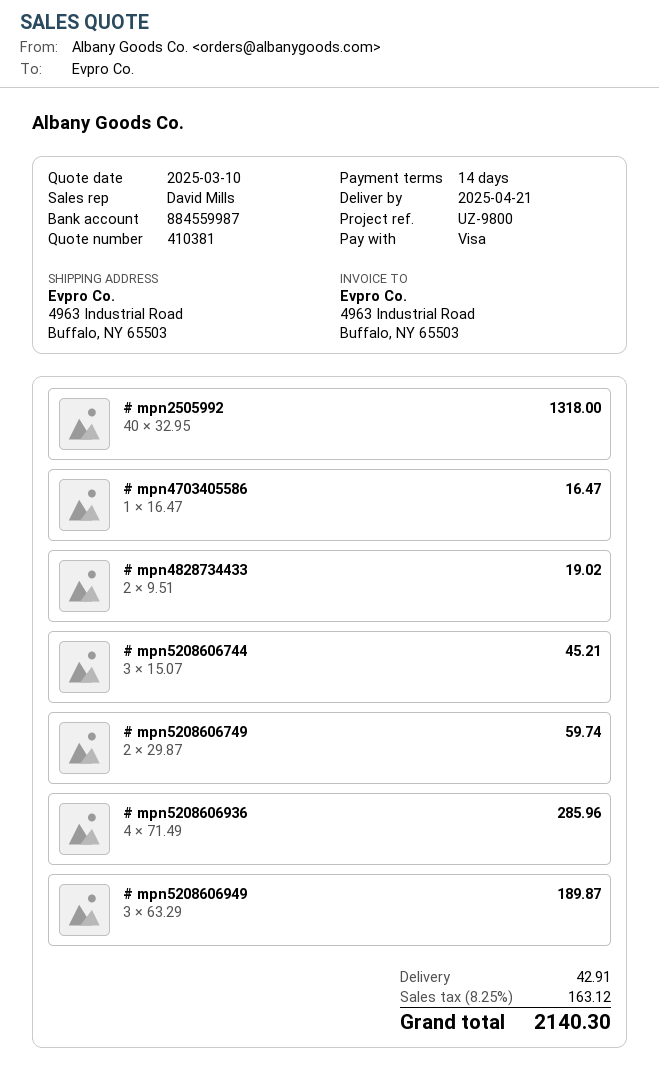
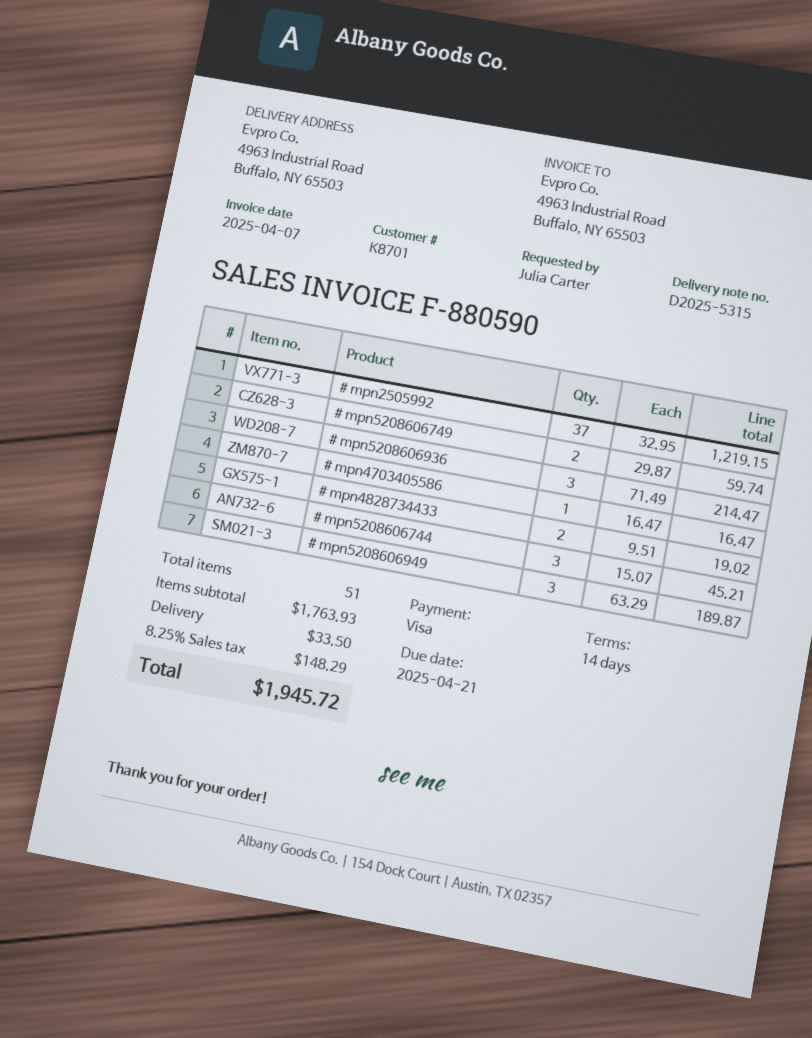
# mpn2505992: 40 x 32.95 = 1318.00 -> 37 x 32.95 = 1219.15
# mpn5208606936: 4 x 71.49 = 285.96 -> 3 x 71.49 = 214.47
shipping: 42.91 -> 33.50
tax: 8.25% = 163.12 -> 8.25% = 148.29
total: 2140.30 -> 1945.72

